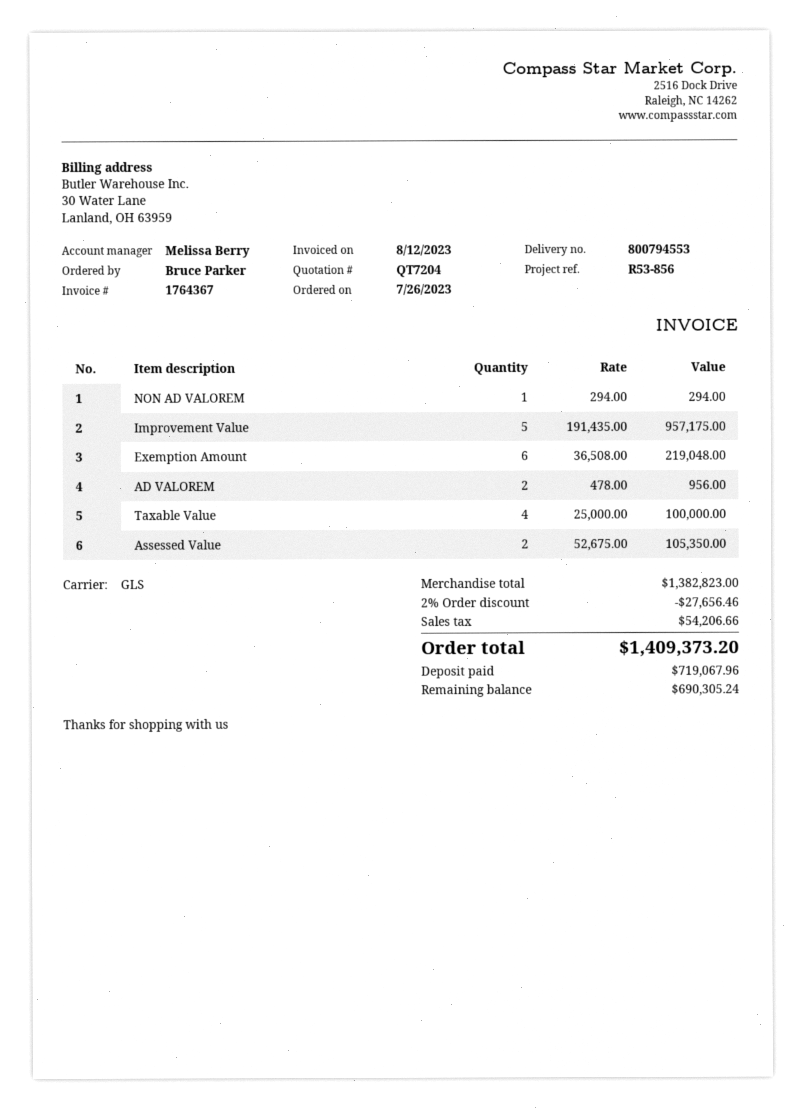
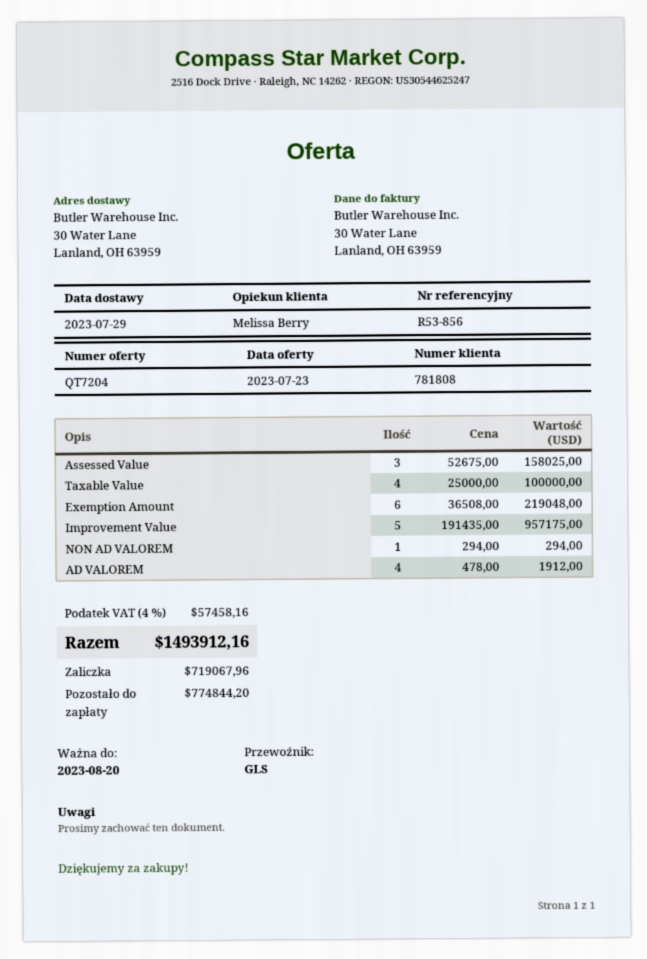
AD VALOREM: 2 x 478.00 = 956.00 -> 4 x 478.00 = 1912.00
Assessed Value: 2 x 52675.00 = 105350.00 -> 3 x 52675.00 = 158025.00
discount: 2% = 27656.46 -> none
tax: 54206.66 -> 57458.16
total: 1409373.20 -> 1493912.16
balance: 690305.24 -> 774844.20

